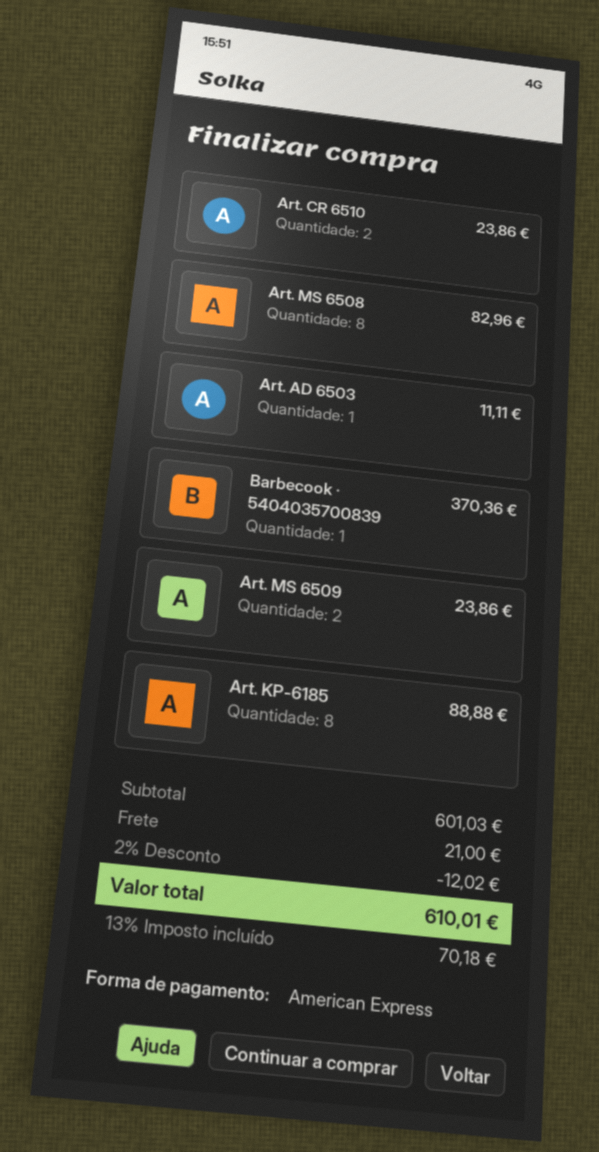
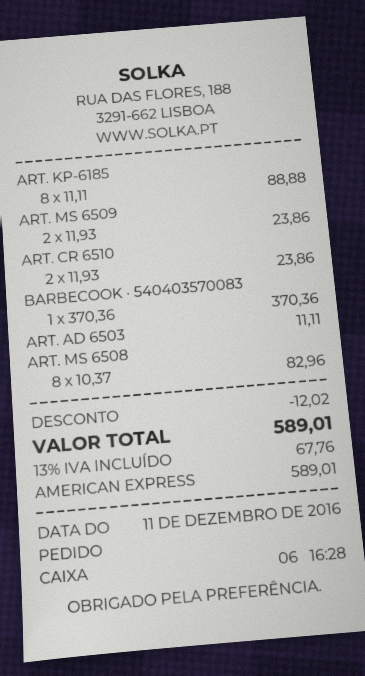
shipping: 21.00 -> none
tax: 13% = 70.18 -> 13% = 67.76
total: 610.01 -> 589.01

